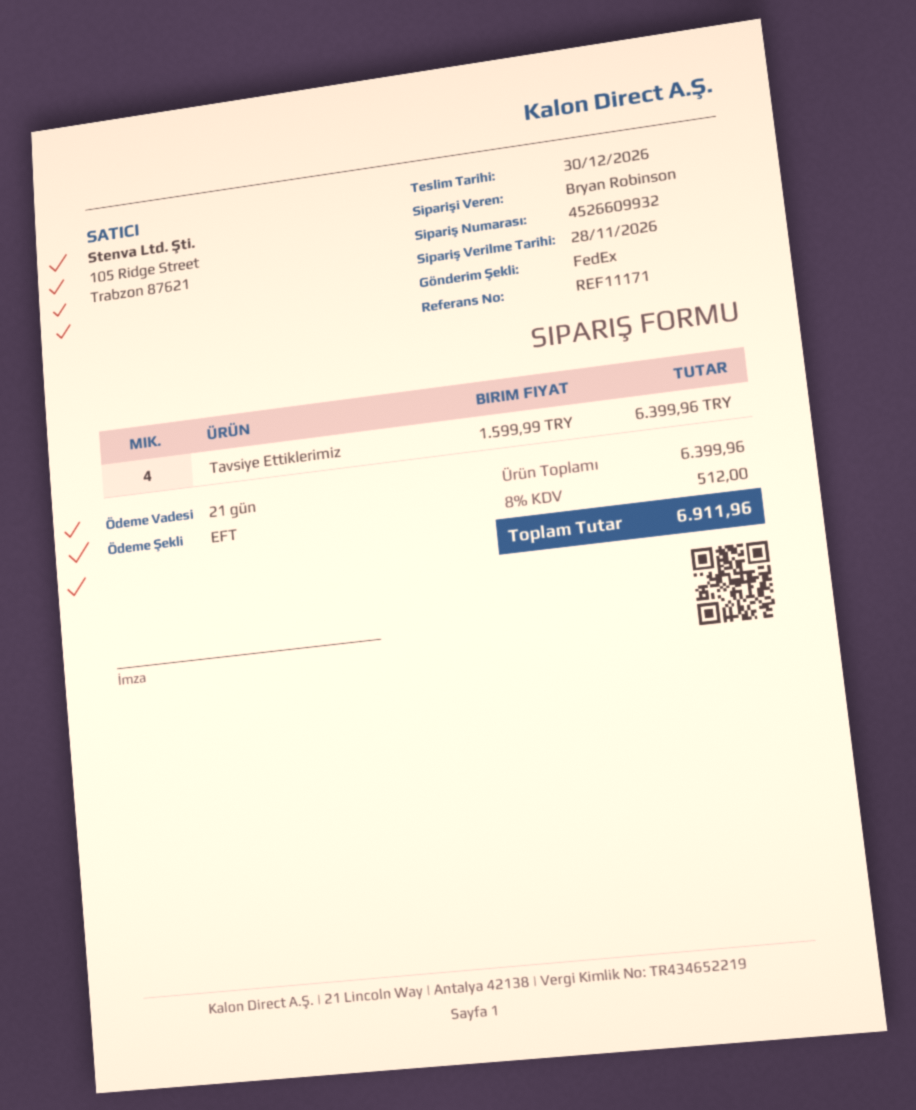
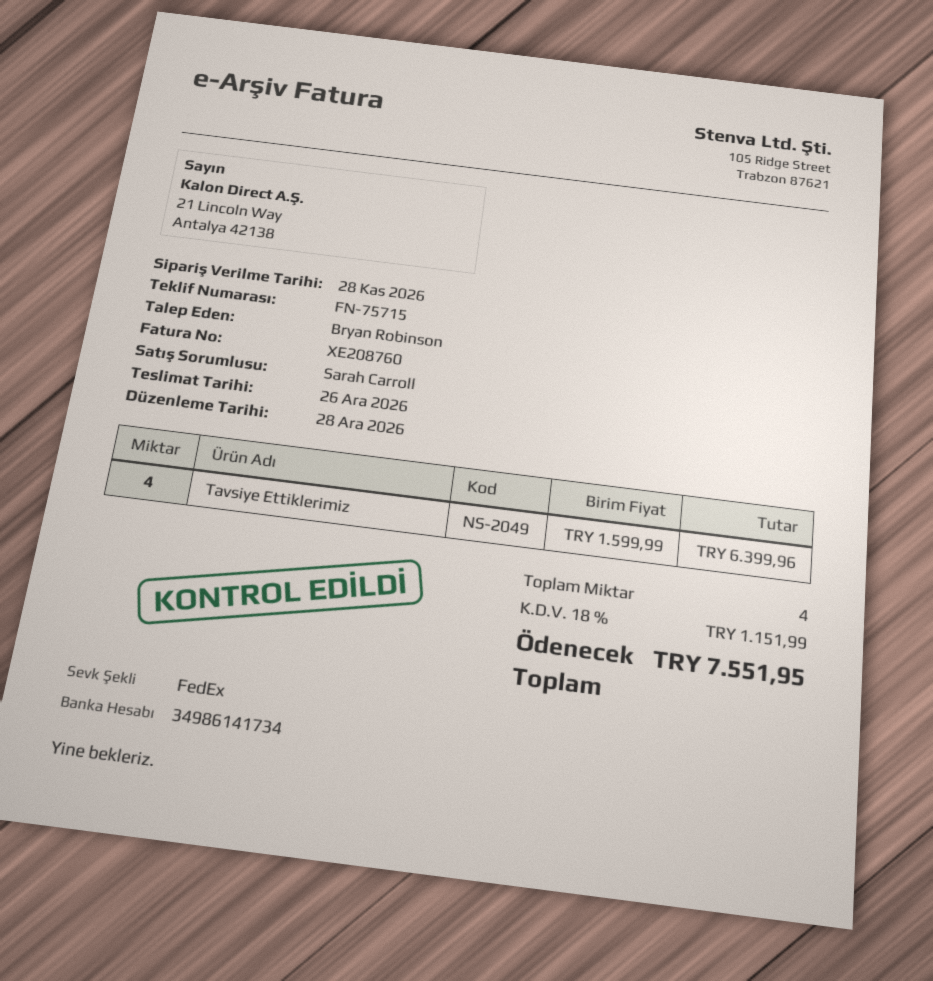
delivery date: 2026-12-30 -> 2026-12-26
tax: 8% = 512.00 -> 18% = 1151.99
total: 6911.96 -> 7551.95

